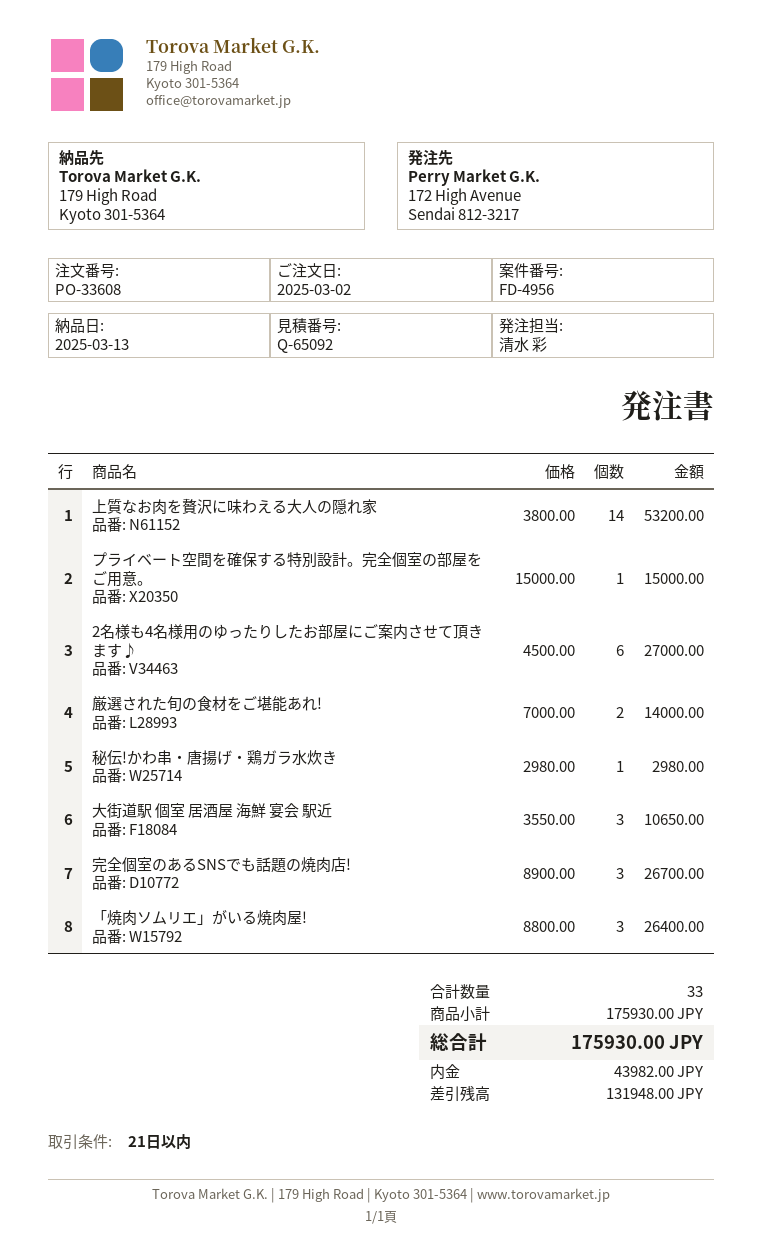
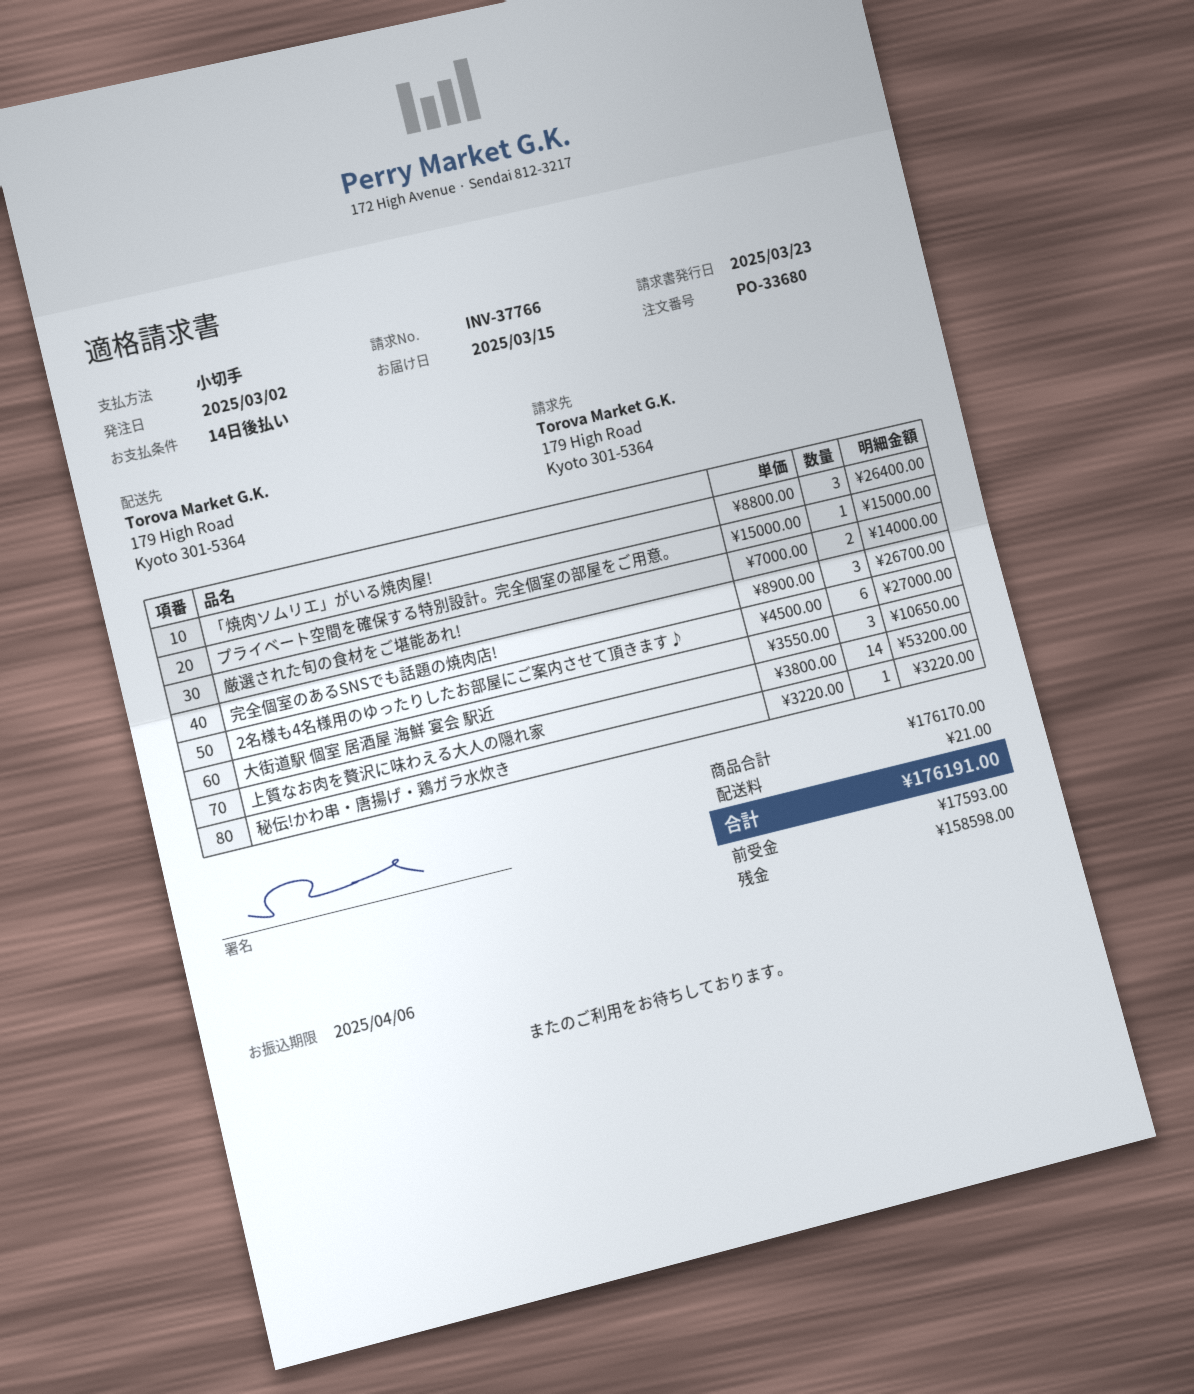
order number: PO-33608 -> PO-33680
delivery date: 2025-03-13 -> 2025-03-15
payment terms: 21 days -> 14 days
秘伝!かわ串・唐揚げ・鶏ガラ水炊き: 1 x 2980.00 = 2980.00 -> 1 x 3220.00 = 3220.00
subtotal: 175930.00 -> 176170.00
shipping: none -> 21.00
total: 175930.00 -> 176191.00
deposit: 43982.00 -> 17593.00
balance: 131948.00 -> 158598.00

